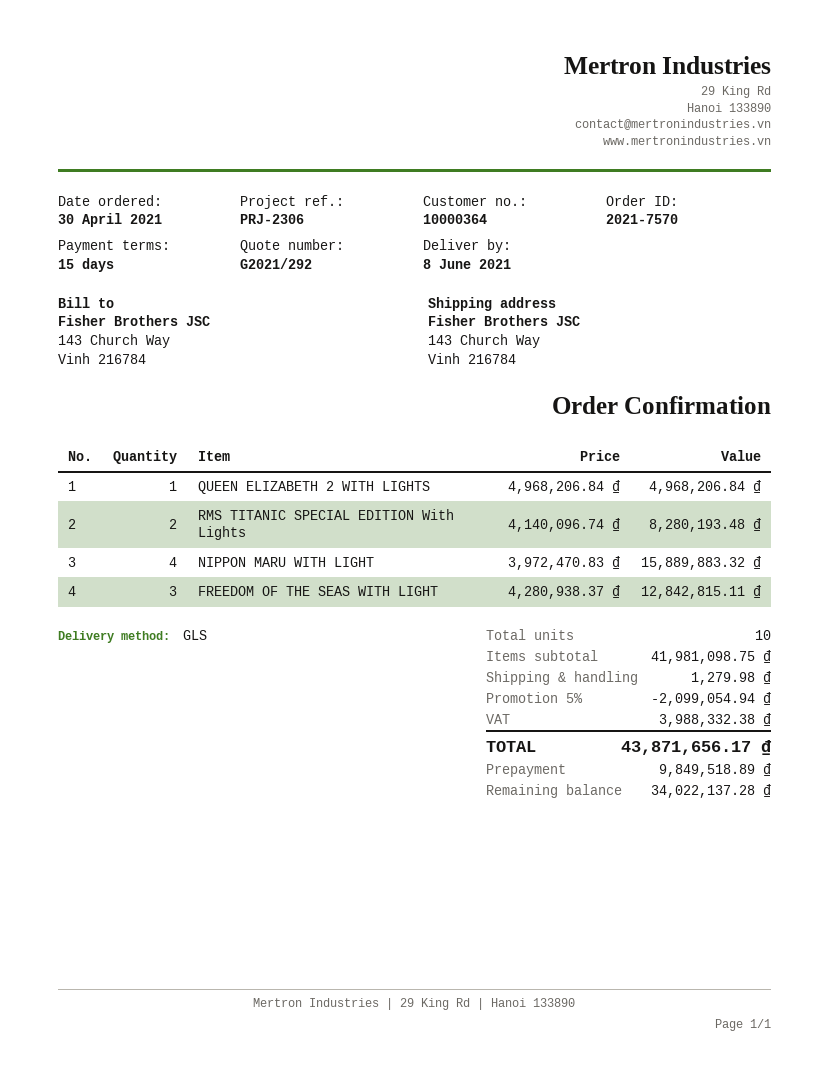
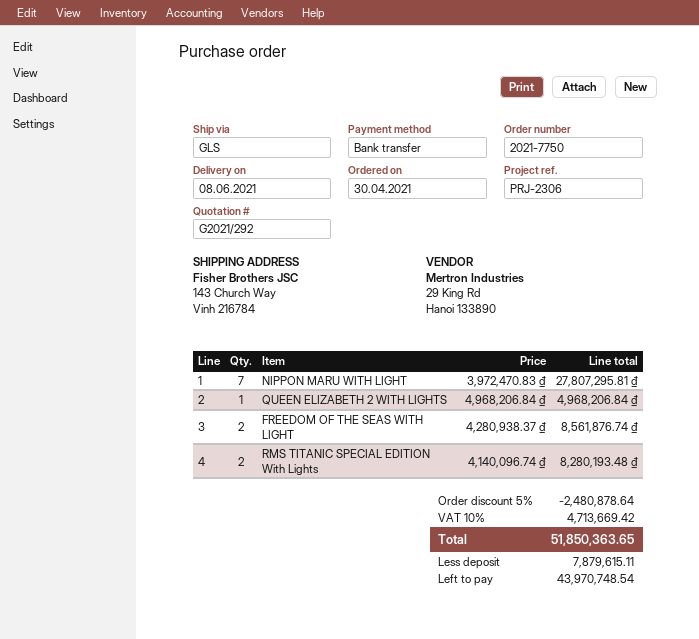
order number: 2021-7570 -> 2021-7750
NIPPON MARU WITH LIGHT: 4 x 3972470.83 = 15889883.32 -> 7 x 3972470.83 = 27807295.81
FREEDOM OF THE SEAS WITH LIGHT: 3 x 4280938.37 = 12842815.11 -> 2 x 4280938.37 = 8561876.74
discount: 5% = 2099054.94 -> 5% = 2480878.64
shipping: 1279.98 -> none
tax: 3988332.38 -> 4713669.42
total: 43871656.17 -> 51850363.65
deposit: 9849518.89 -> 7879615.11
balance: 34022137.28 -> 43970748.54

